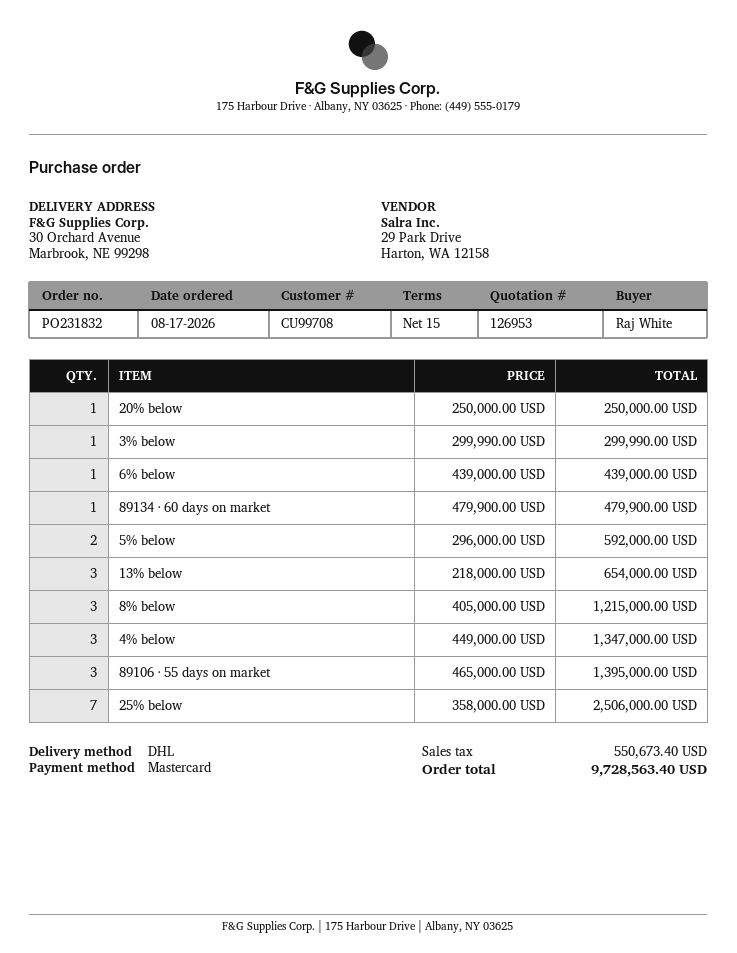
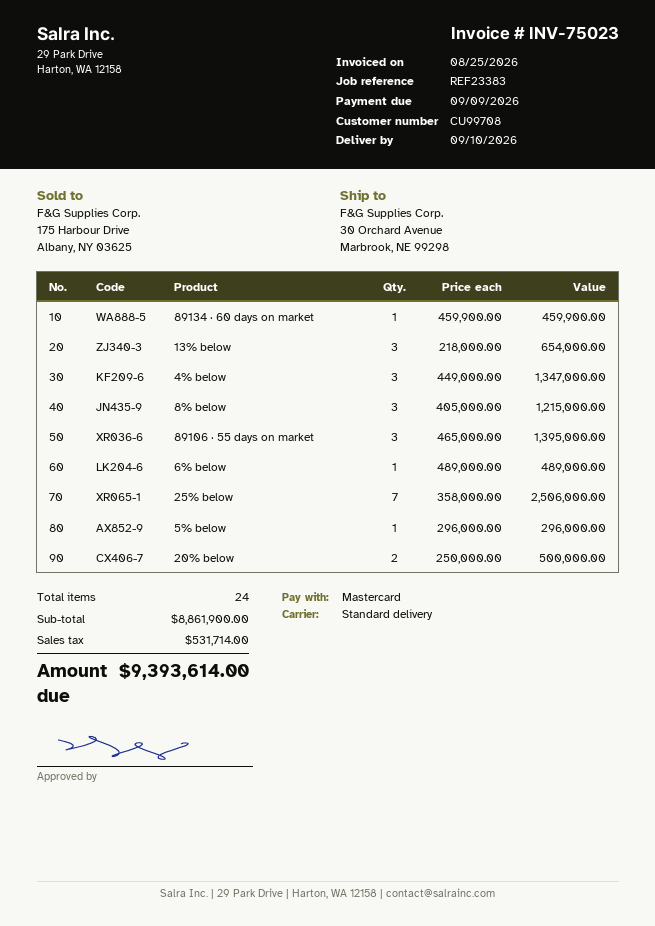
shipping method: DHL -> standard
20% below: 1 x 250000.00 = 250000.00 -> 2 x 250000.00 = 500000.00
3% below: 1 x 299990.00 = 299990.00 -> none
6% below: 1 x 439000.00 = 439000.00 -> 1 x 489000.00 = 489000.00
89134 · 60 days on market: 1 x 479900.00 = 479900.00 -> 1 x 459900.00 = 459900.00
5% below: 2 x 296000.00 = 592000.00 -> 1 x 296000.00 = 296000.00
tax: 550673.40 -> 531714.00
total: 9728563.40 -> 9393614.00

